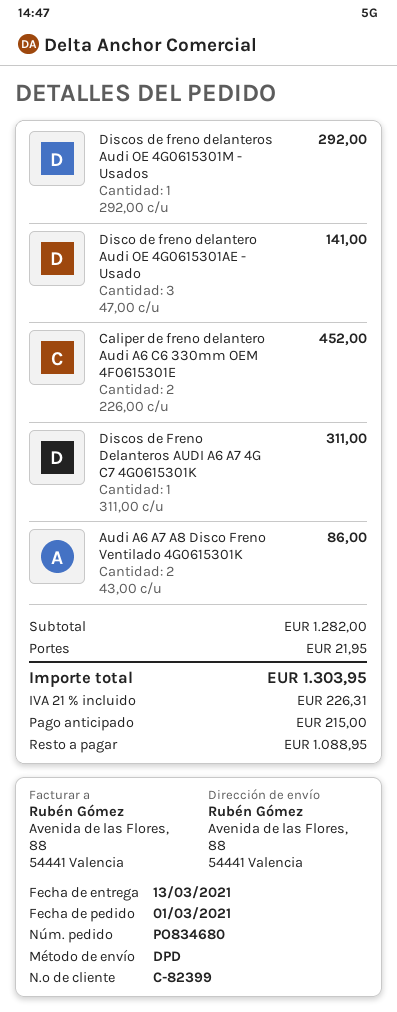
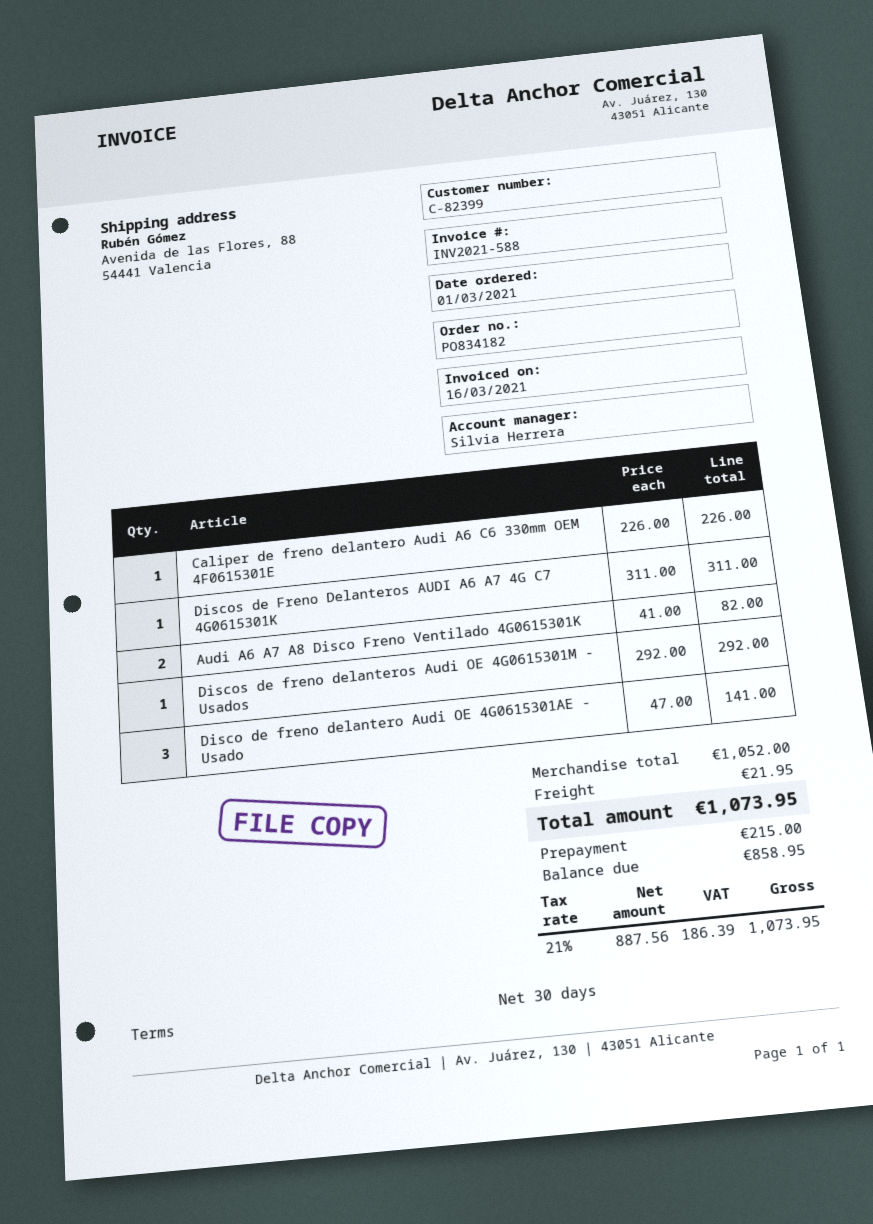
order number: PO834680 -> PO834182
Caliper de freno delantero Audi A6 C6 330mm OEM 4F0615301E: 2 x 226.00 = 452.00 -> 1 x 226.00 = 226.00
Audi A6 A7 A8 Disco Freno Ventilado 4G0615301K: 2 x 43.00 = 86.00 -> 2 x 41.00 = 82.00
subtotal: 1282.00 -> 1052.00
tax: 21% = 226.31 -> 21% = 186.39
total: 1303.95 -> 1073.95
balance: 1088.95 -> 858.95

